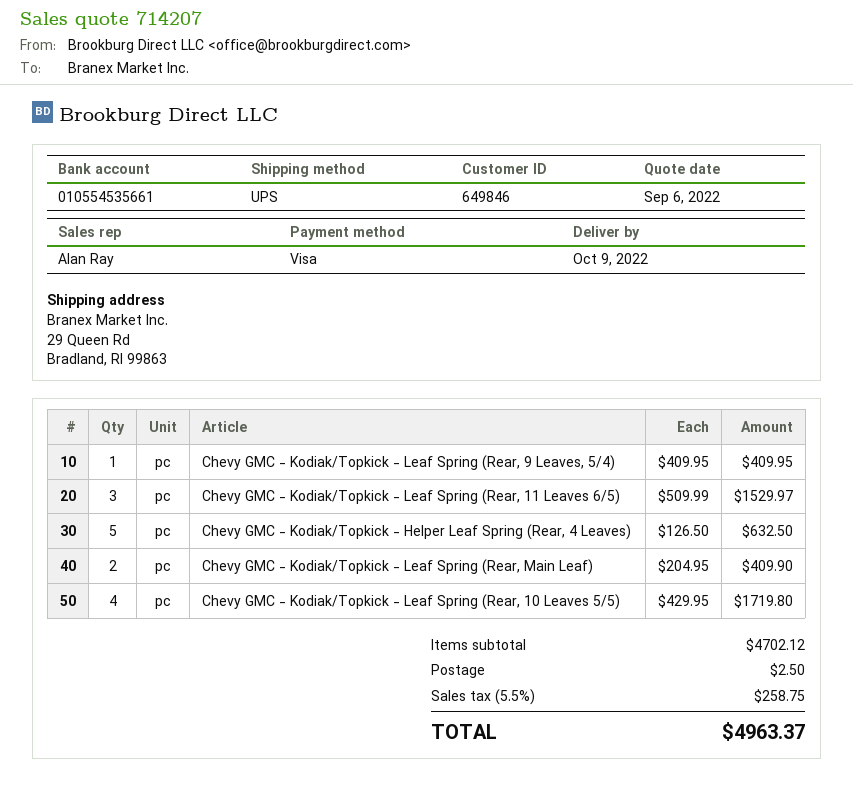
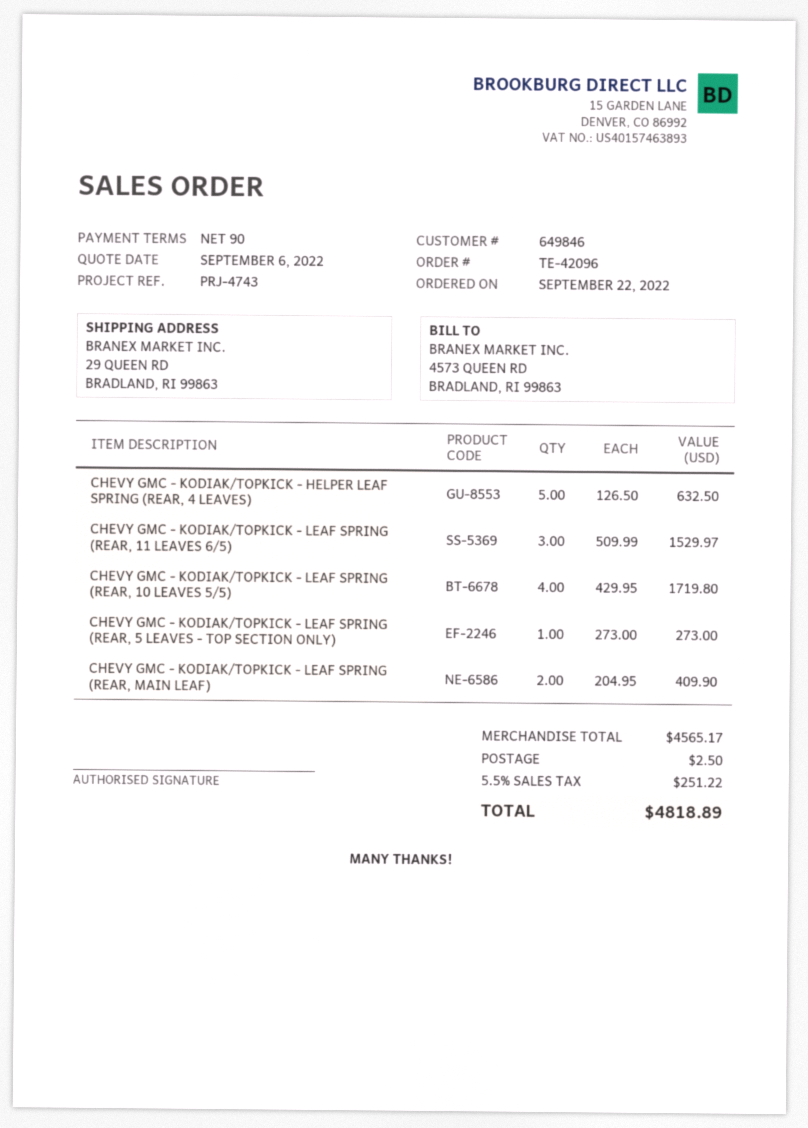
Chevy GMC - Kodiak/Topkick - Leaf Spring (Rear, 9 Leaves, 5/4): 1 x 409.95 = 409.95 -> none
CHEVY GMC - KODIAK/TOPKICK - LEAF SPRING (REAR, 5 LEAVES - TOP SECTION ONLY): none -> 1 x 273.00 = 273.00
subtotal: 4702.12 -> 4565.17
tax: 5.5% = 258.75 -> 5.5% = 251.22
total: 4963.37 -> 4818.89

